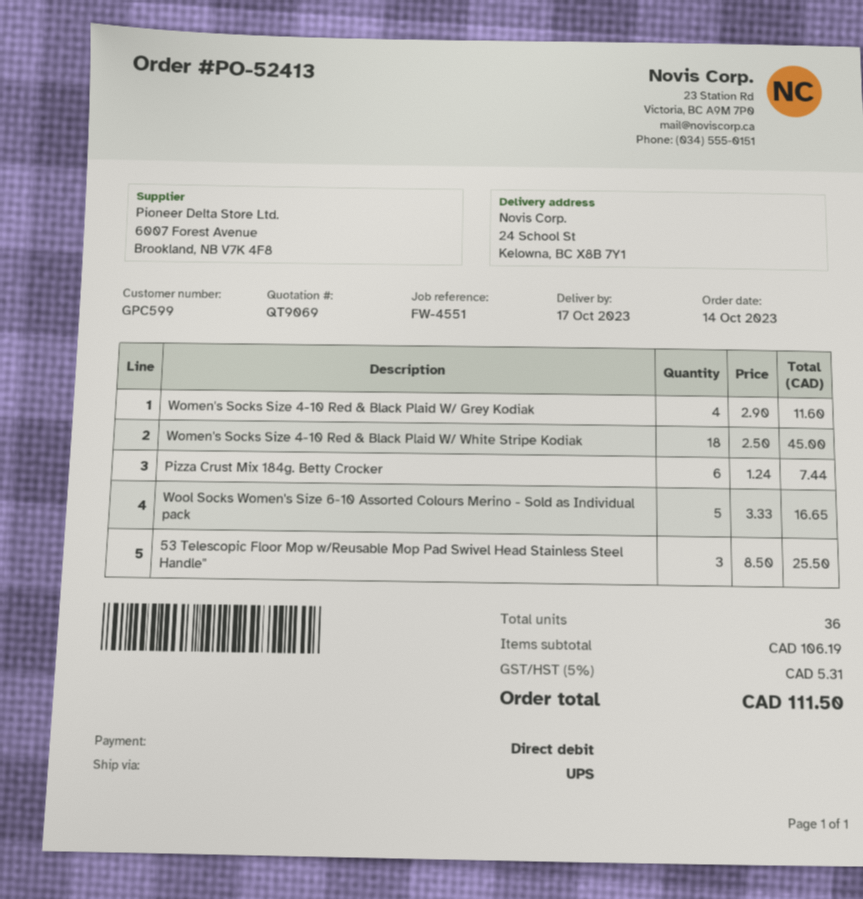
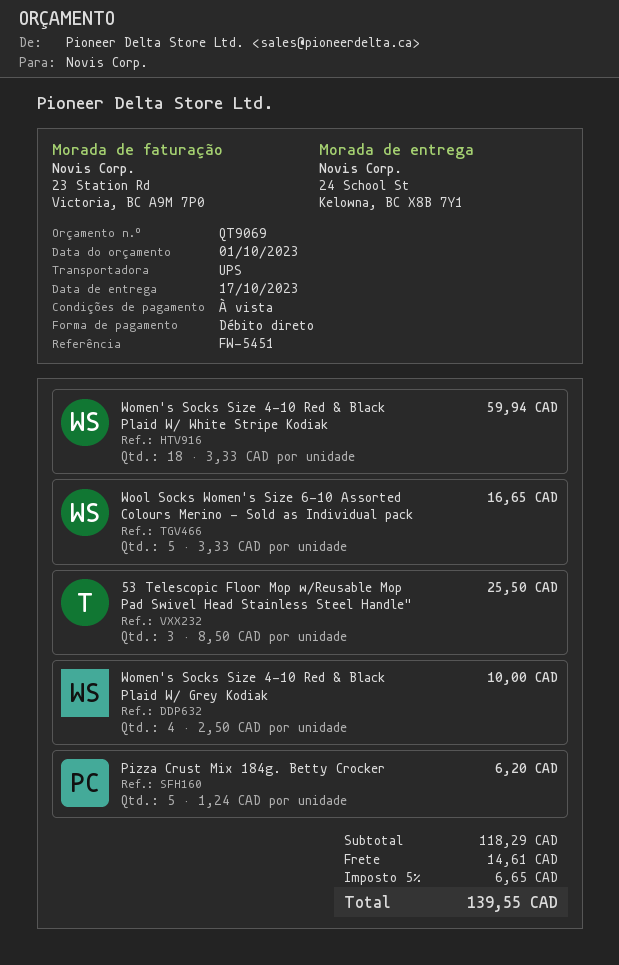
reference: FW-4551 -> FW-5451
Women's Socks Size 4-10 Red & Black Plaid W/ Grey Kodiak: 4 x 2.90 = 11.60 -> 4 x 2.50 = 10.00
Women's Socks Size 4-10 Red & Black Plaid W/ White Stripe Kodiak: 18 x 2.50 = 45.00 -> 18 x 3.33 = 59.94
Pizza Crust Mix 184g. Betty Crocker: 6 x 1.24 = 7.44 -> 5 x 1.24 = 6.20
subtotal: 106.19 -> 118.29
shipping: none -> 14.61
tax: 5% = 5.31 -> 5% = 6.65
total: 111.50 -> 139.55

